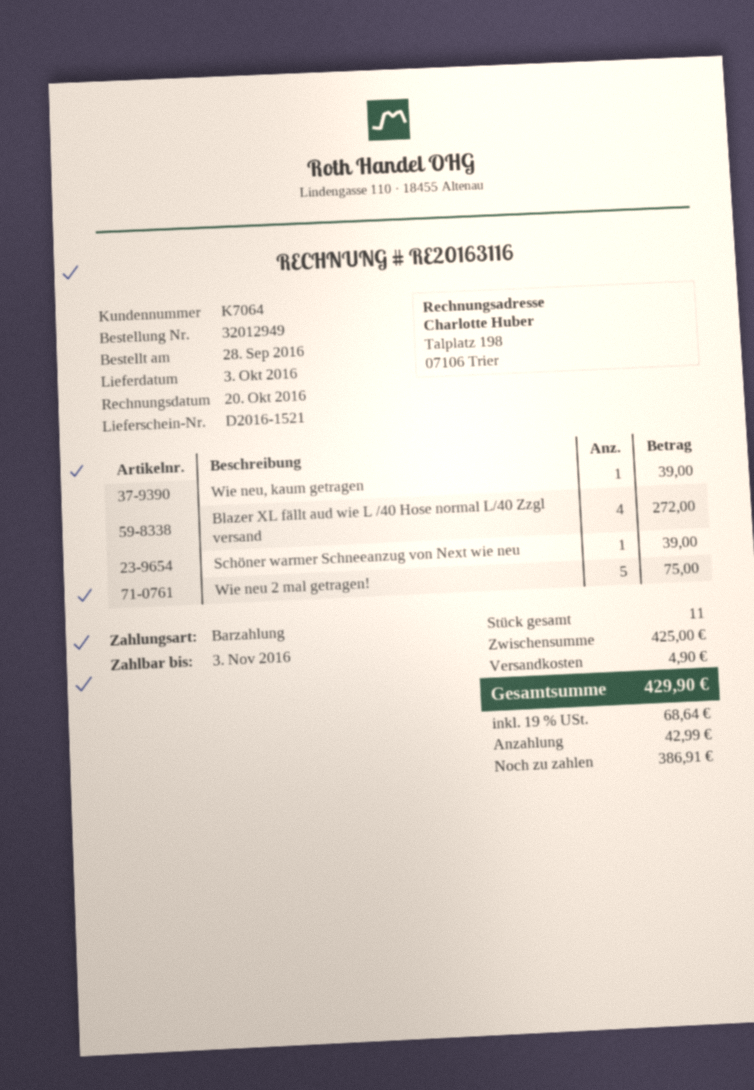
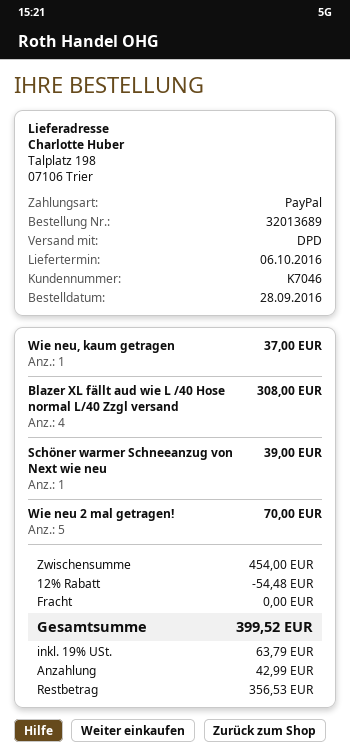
order number: 32012949 -> 32013689
delivery date: 2016-10-03 -> 2016-10-06
customer number: K7064 -> K7046
payment method: cash -> PayPal
Wie neu, kaum getragen: 1 for 39.00 -> 1 for 37.00
Blazer XL fällt aud wie L /40 Hose normal L/40 Zzgl versand: 4 for 272.00 -> 4 for 308.00
Wie neu 2 mal getragen!: 5 for 75.00 -> 5 for 70.00
subtotal: 425.00 -> 454.00
discount: none -> 12% = 54.48
shipping: 4.90 -> 0.00
tax: 19% = 68.64 -> 19% = 63.79
total: 429.90 -> 399.52
balance: 386.91 -> 356.53

